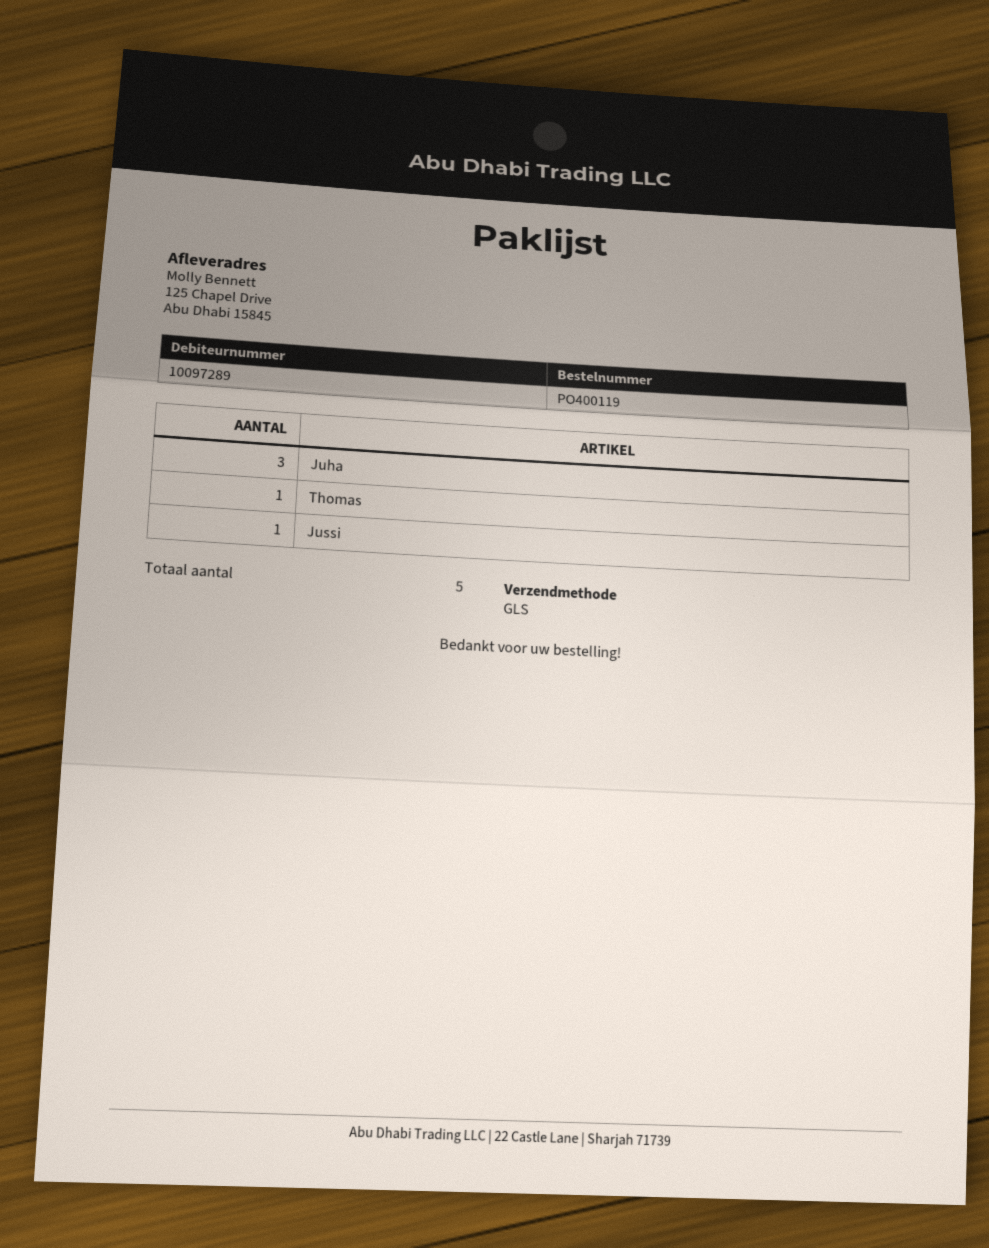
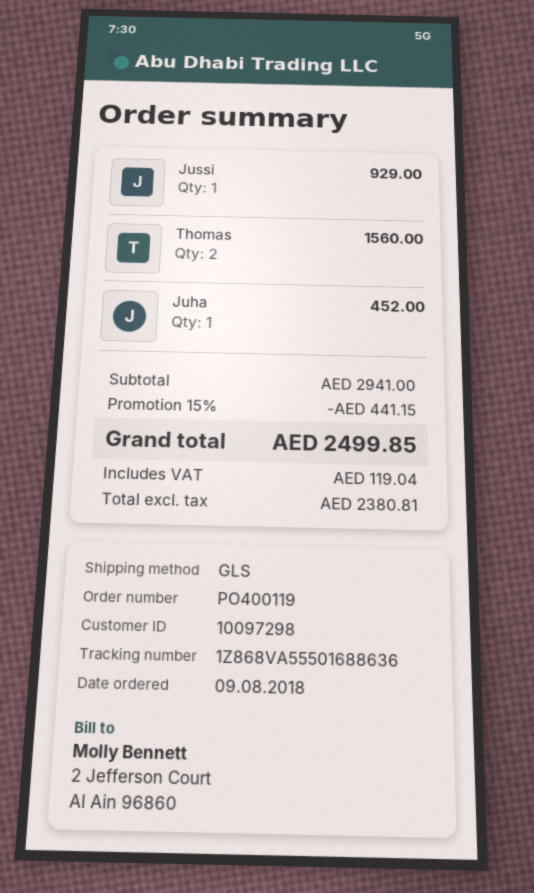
customer number: 10097289 -> 10097298
Juha: 3 -> 1
Thomas: 1 -> 2

